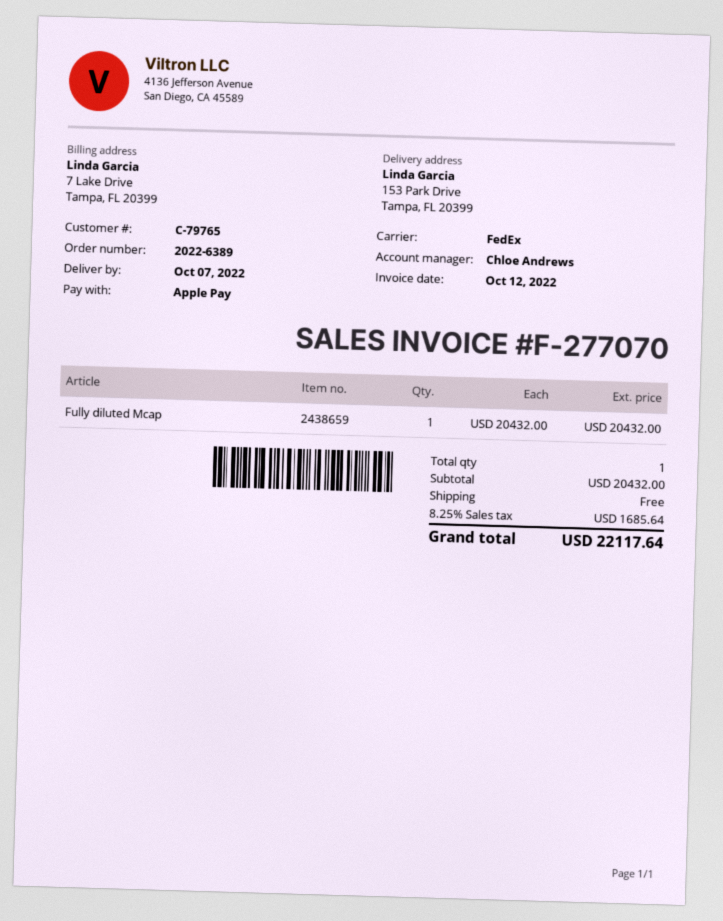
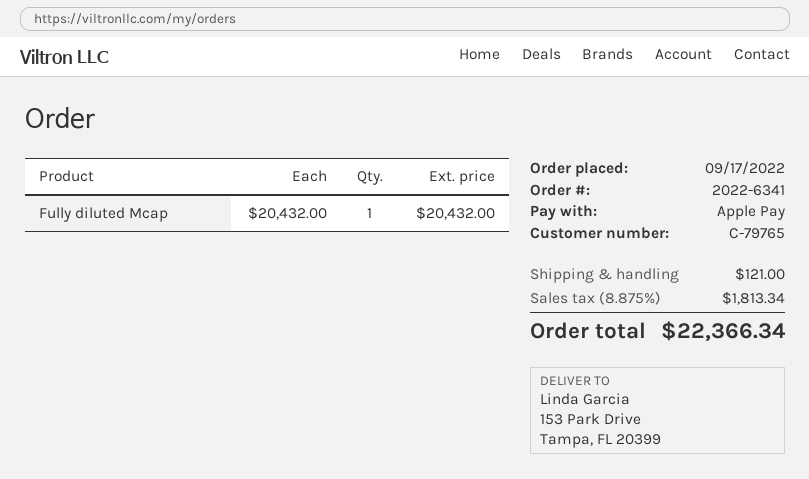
order number: 2022-6389 -> 2022-6341
shipping: 0.00 -> 121.00
tax: 8.25% = 1685.64 -> 8.875% = 1813.34
total: 22117.64 -> 22366.34

